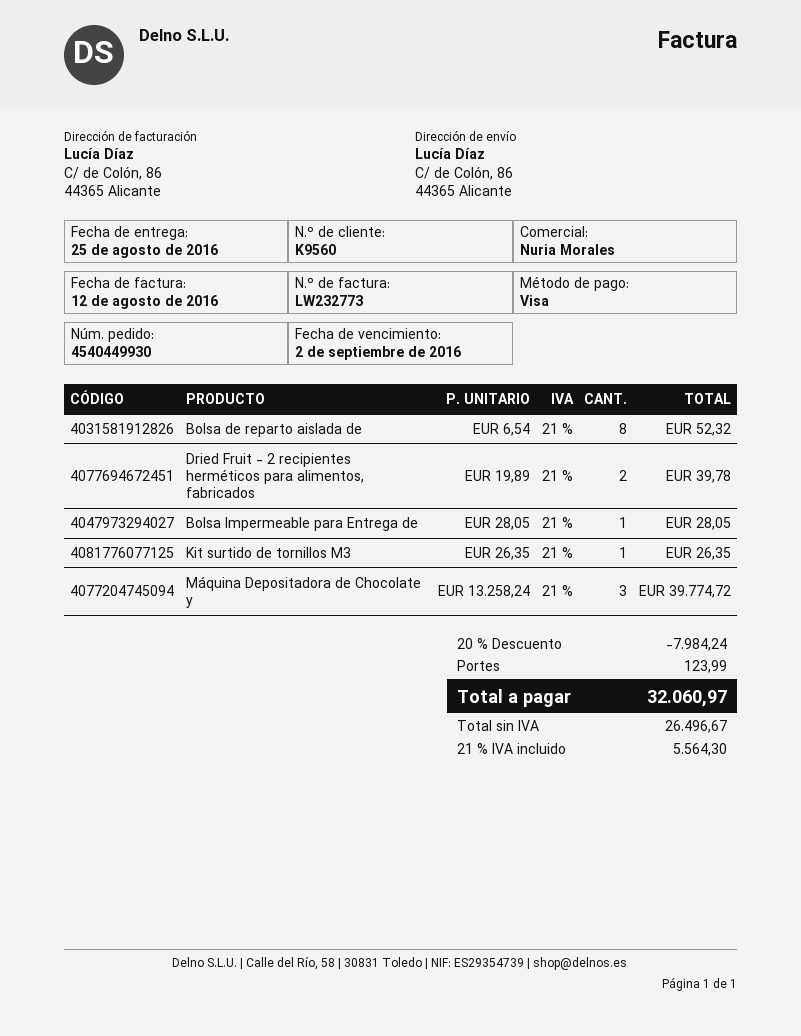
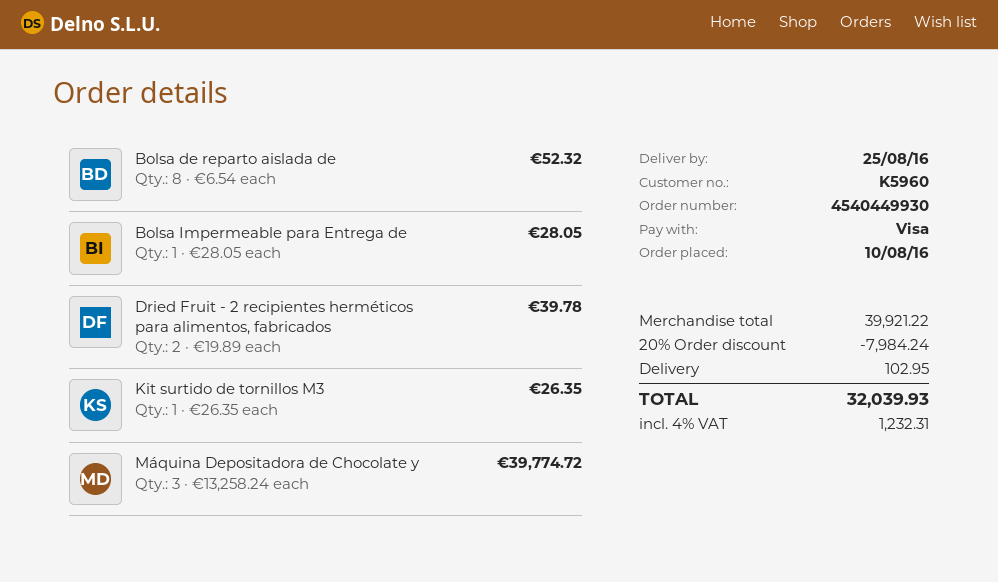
customer number: K9560 -> K5960
shipping: 123.99 -> 102.95
tax: 21% = 5564.30 -> 4% = 1232.31
total: 32060.97 -> 32039.93

